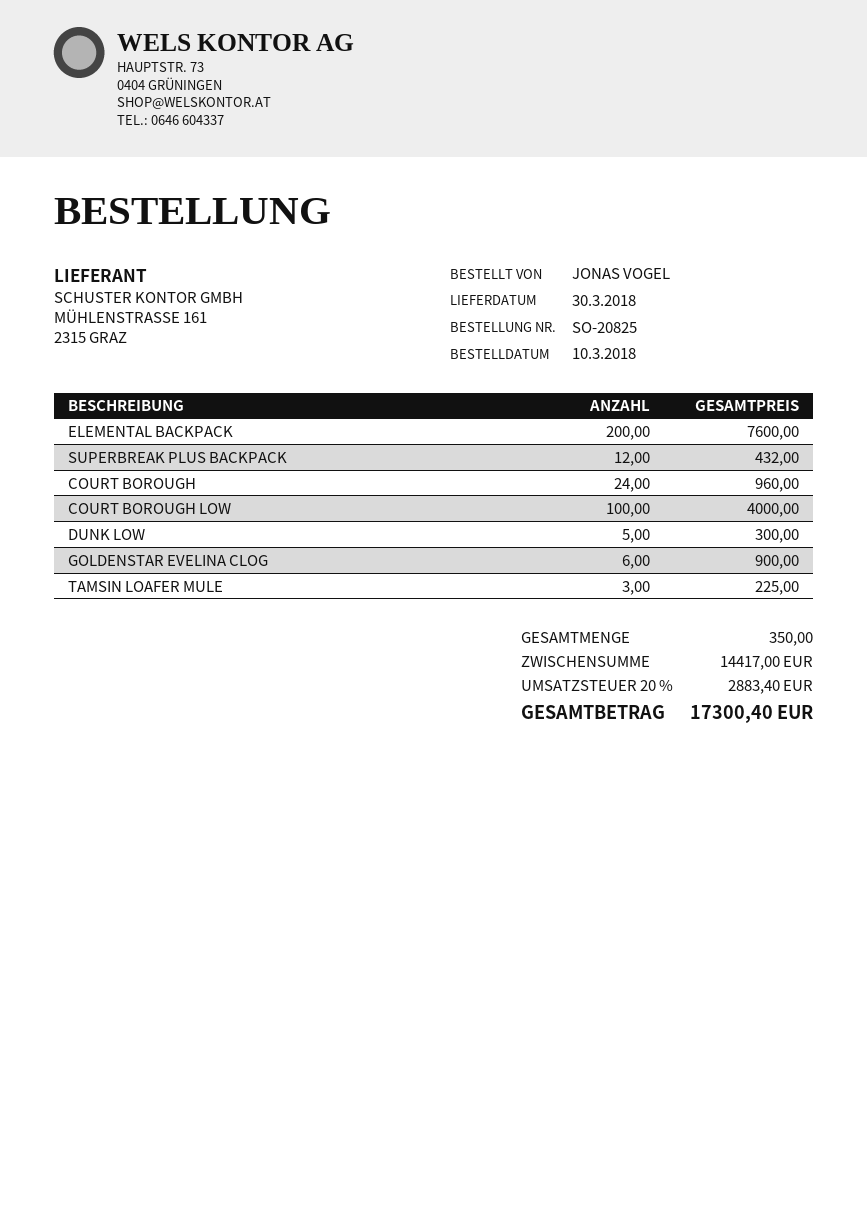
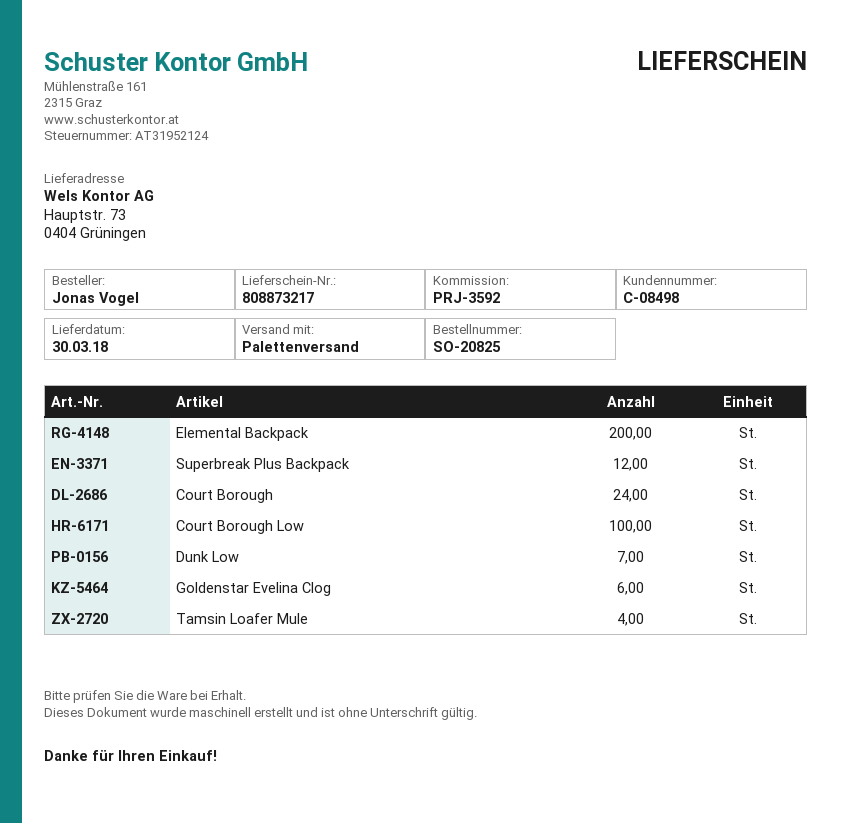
DUNK LOW: 5 -> 7
TAMSIN LOAFER MULE: 3 -> 4

